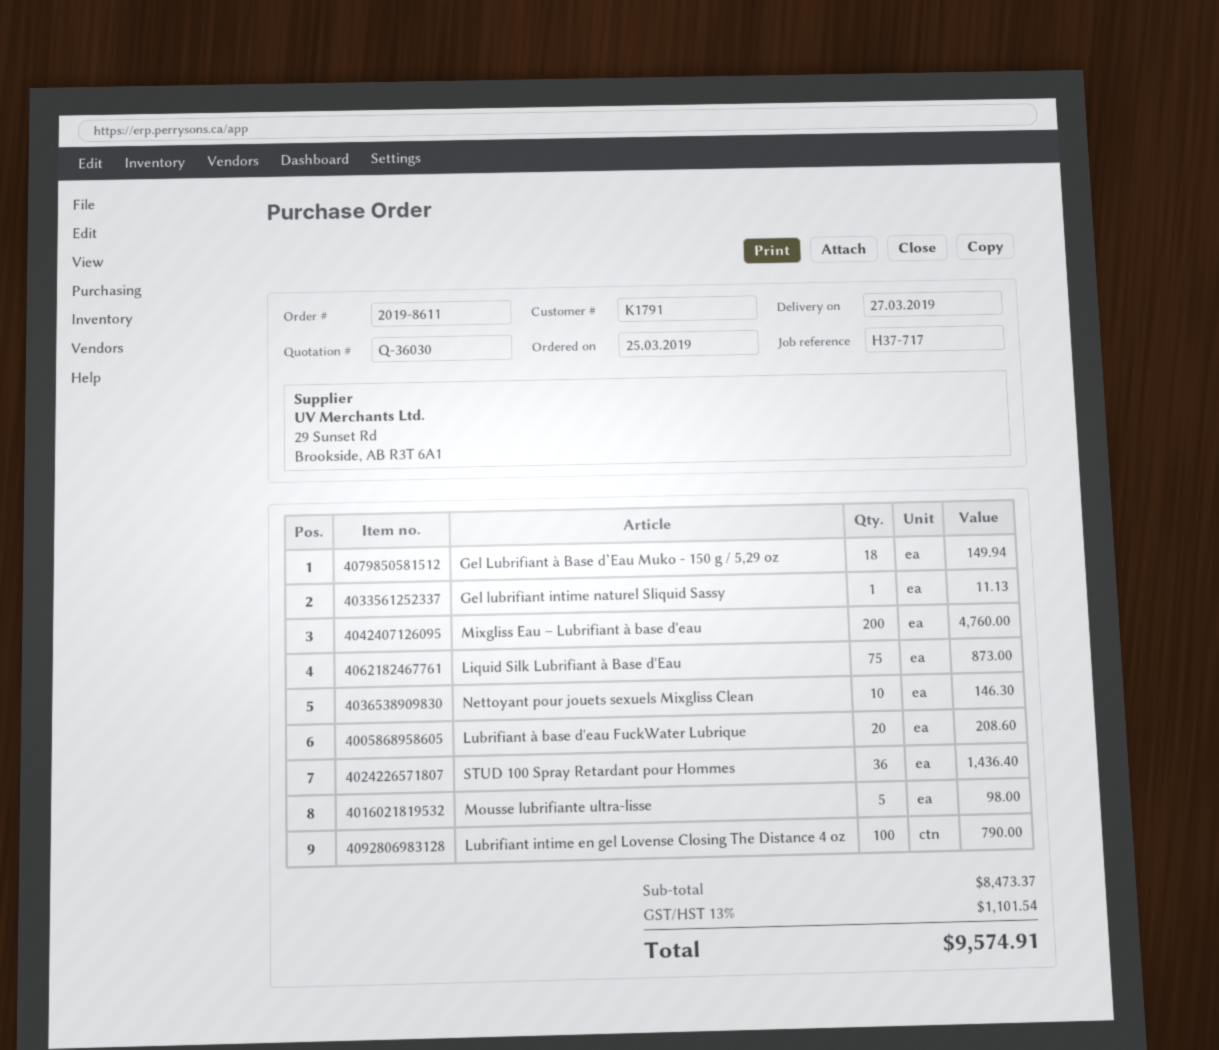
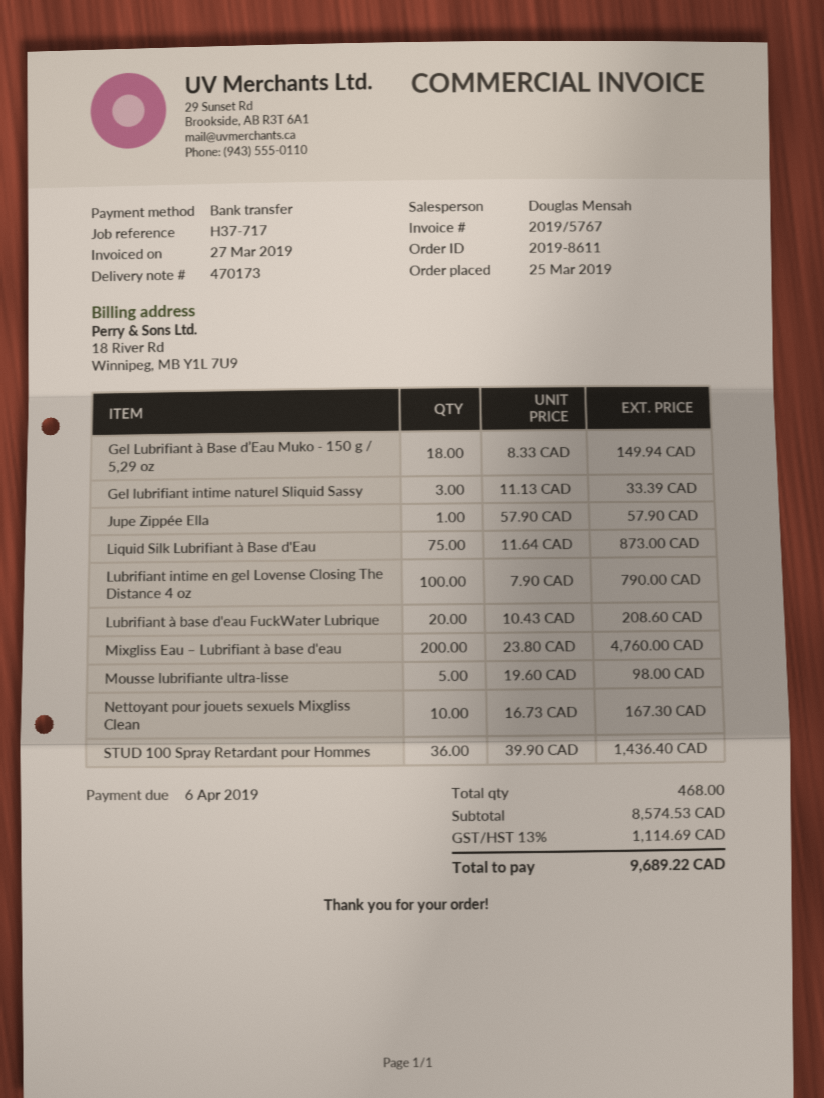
Gel lubrifiant intime naturel Sliquid Sassy: 1 for 11.13 -> 3 for 33.39
Nettoyant pour jouets sexuels Mixgliss Clean: 10 for 146.30 -> 10 for 167.30
Jupe Zippée Ella: none -> 1 for 57.90
subtotal: 8473.37 -> 8574.53
tax: 13% = 1101.54 -> 13% = 1114.69
total: 9574.91 -> 9689.22

